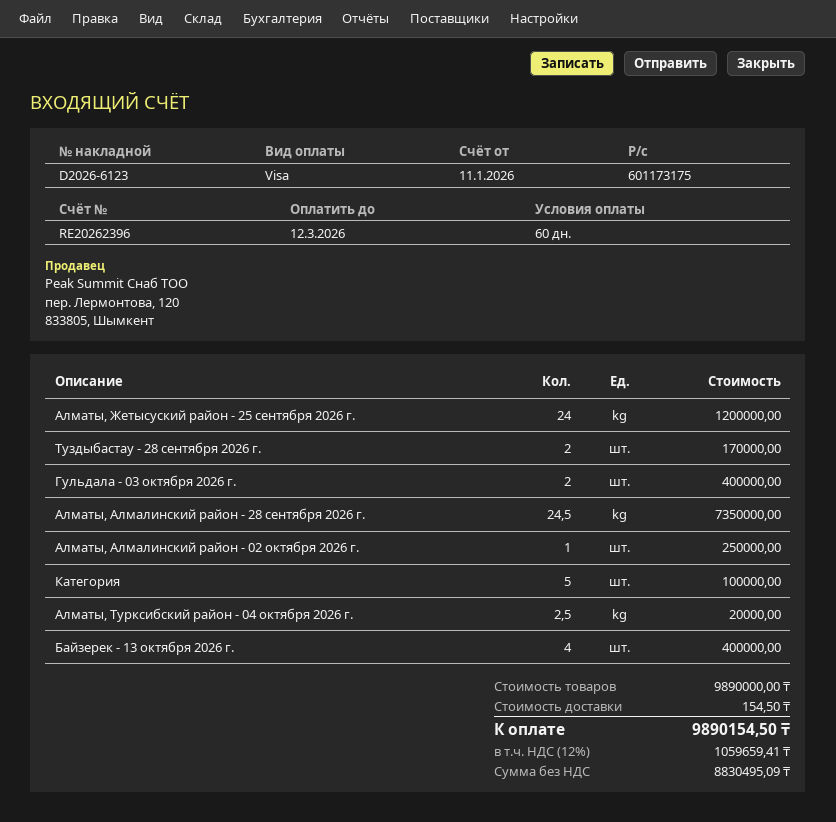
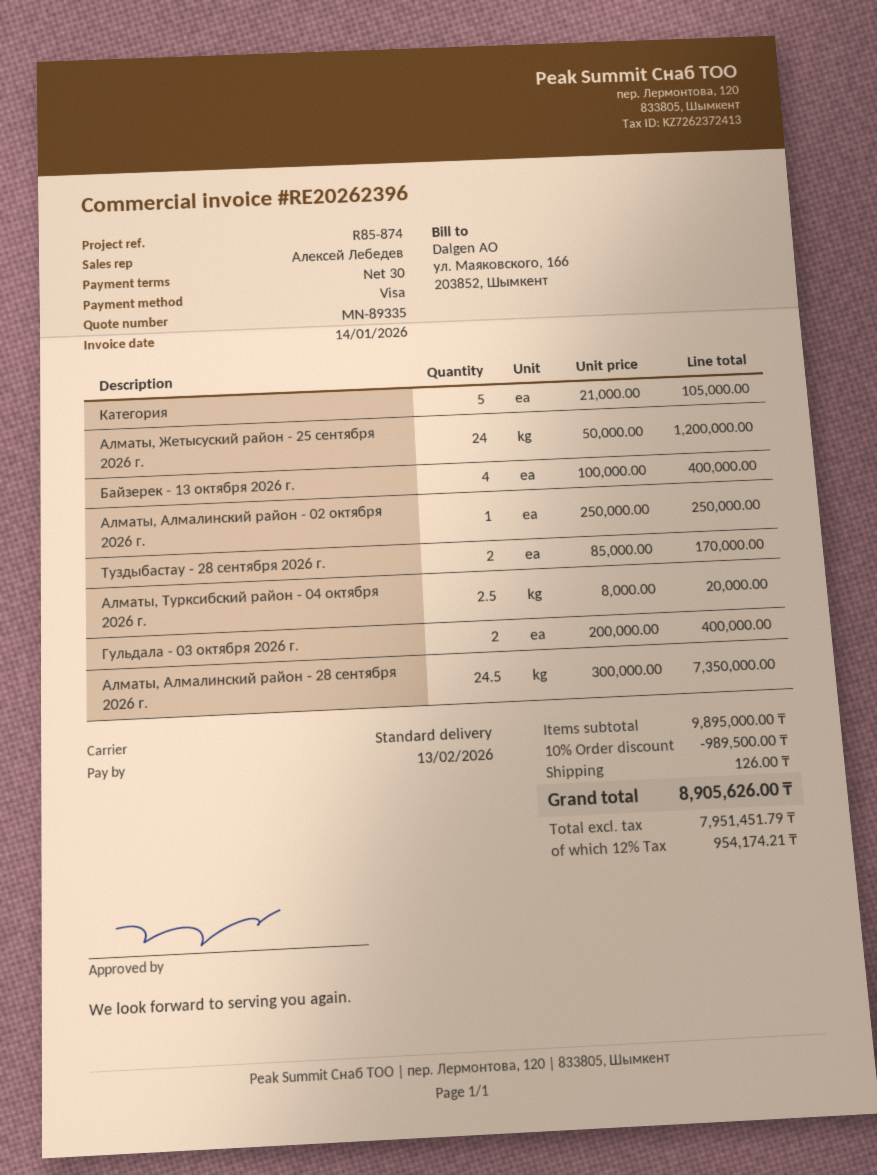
invoice date: 2026-01-11 -> 2026-01-14
payment terms: 60 days -> 30 days
due date: 2026-03-12 -> 2026-02-13
Категория: 5 for 100000.00 -> 5 for 105000.00
subtotal: 9890000.00 -> 9895000.00
discount: none -> 10% = 989500.00
shipping: 154.50 -> 126.00
net: 8830495.09 -> 7951451.79
tax: 12% = 1059659.41 -> 12% = 954174.21
total: 9890154.50 -> 8905626.00

